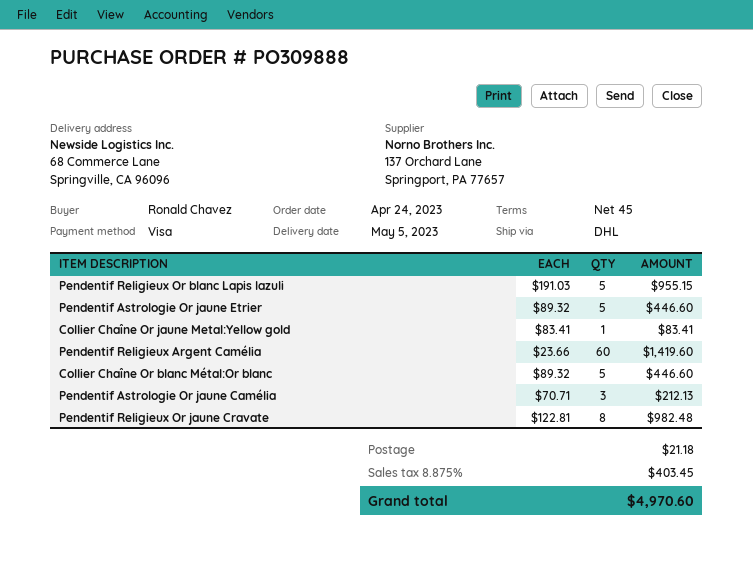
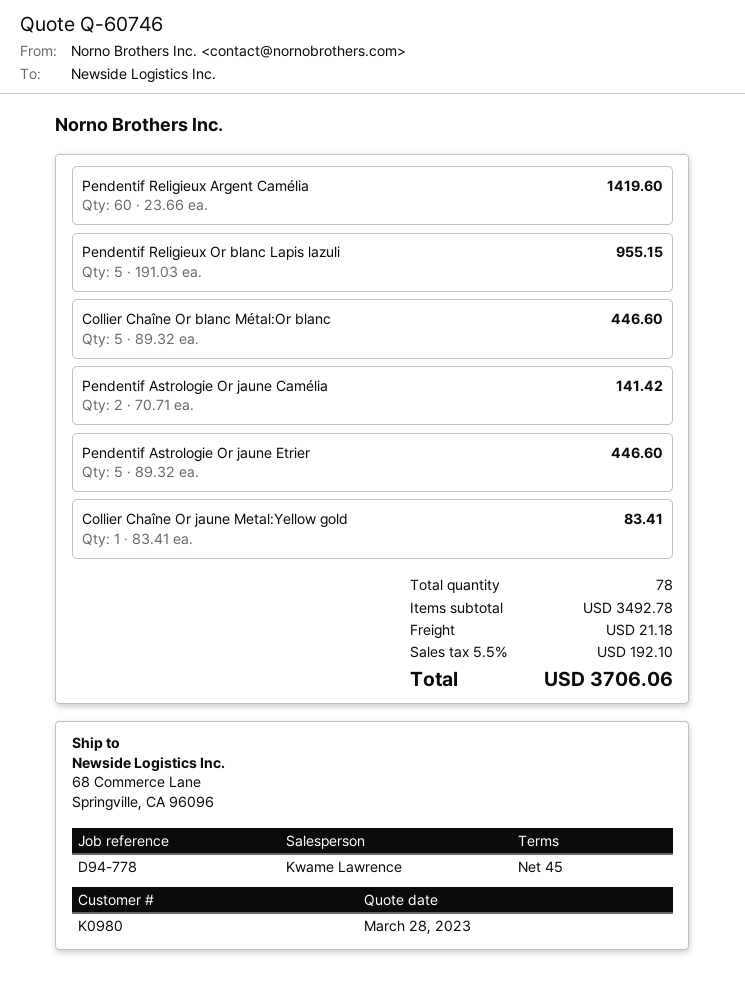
Pendentif Astrologie Or jaune Camélia: 3 x 70.71 = 212.13 -> 2 x 70.71 = 141.42
Pendentif Religieux Or jaune Cravate: 8 x 122.81 = 982.48 -> none
tax: 8.875% = 403.45 -> 5.5% = 192.10
total: 4970.60 -> 3706.06

